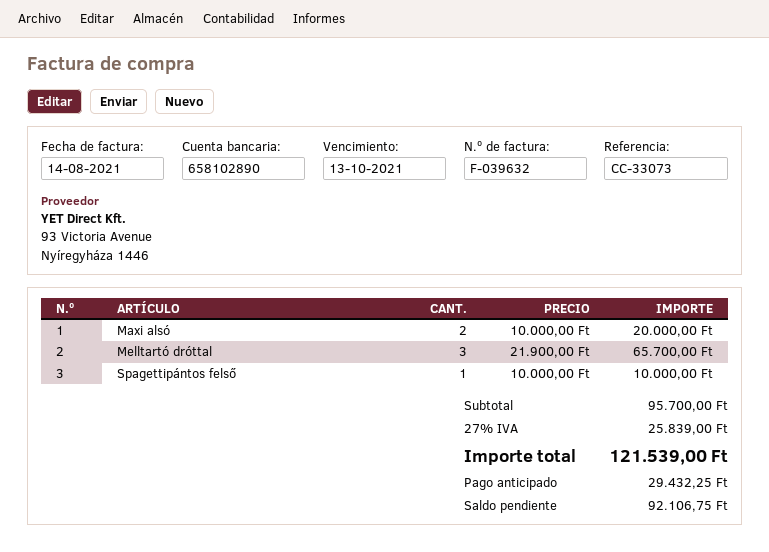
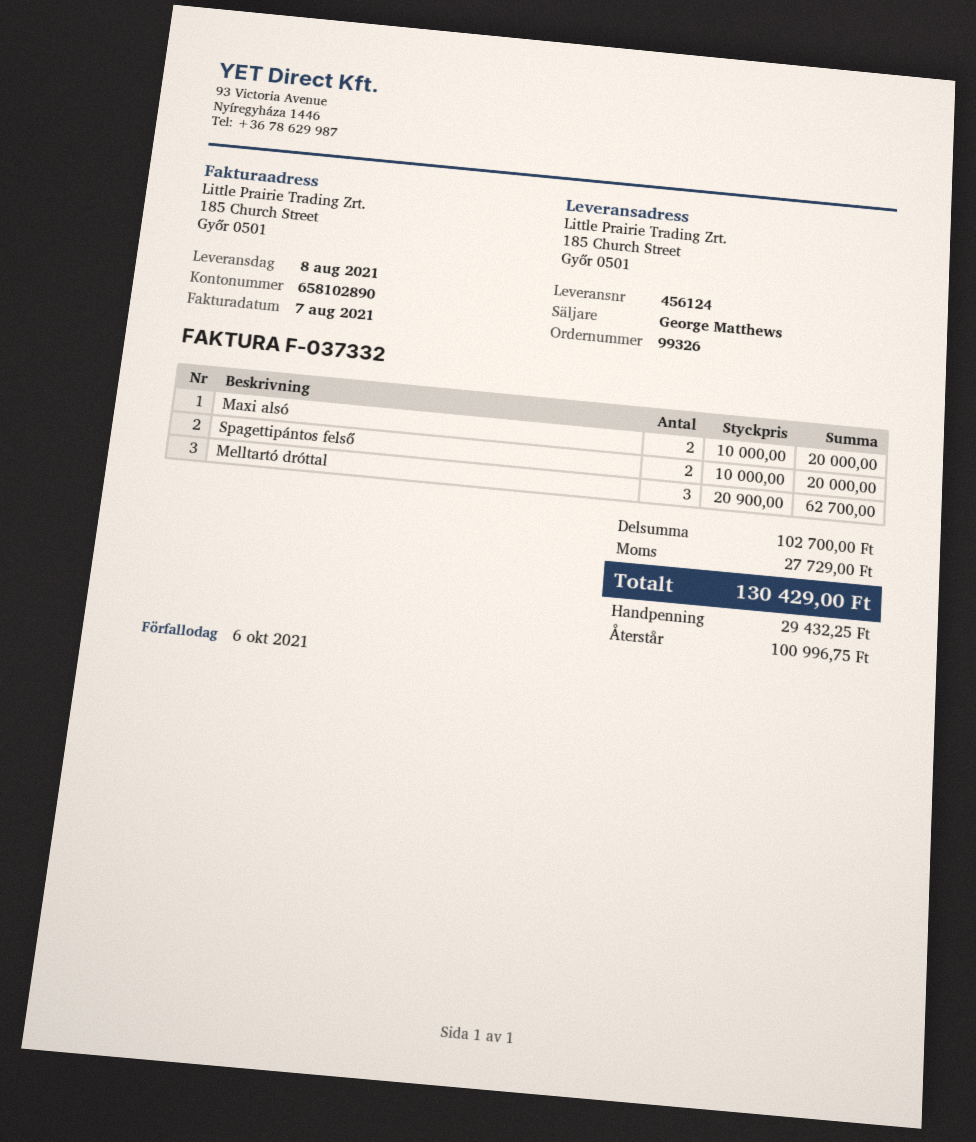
invoice number: F-039632 -> F-037332
invoice date: 2021-08-14 -> 2021-08-07
due date: 2021-10-13 -> 2021-10-06
Melltartó dróttal: 3 x 21900.00 = 65700.00 -> 3 x 20900.00 = 62700.00
Spagettipántos felső: 1 x 10000.00 = 10000.00 -> 2 x 10000.00 = 20000.00
subtotal: 95700.00 -> 102700.00
tax: 25839.00 -> 27729.00
total: 121539.00 -> 130429.00
balance: 92106.75 -> 100996.75

